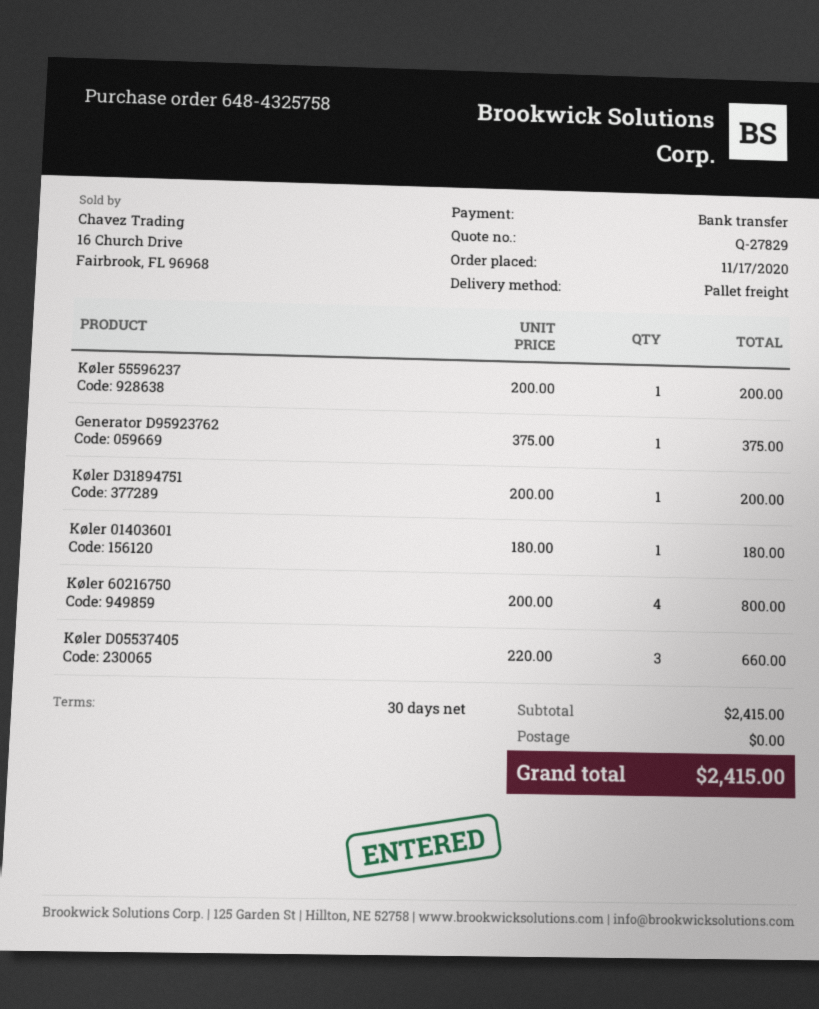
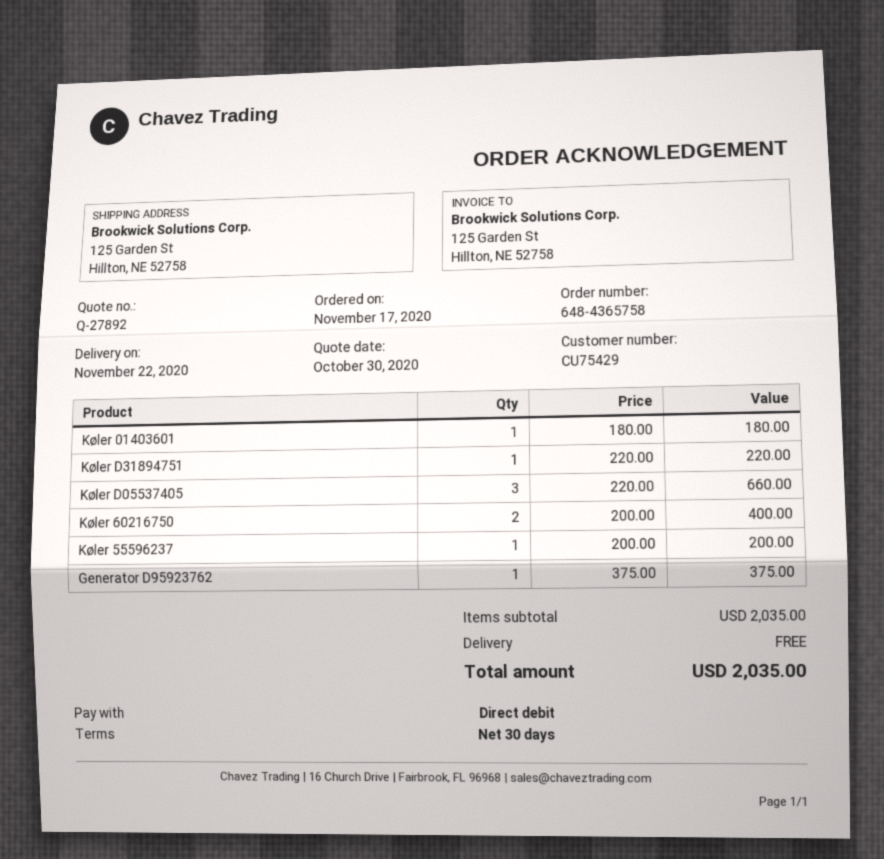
quote number: Q-27829 -> Q-27892
order number: 648-4325758 -> 648-4365758
payment method: bank transfer -> direct debit
Køler D31894751: 1 x 200.00 = 200.00 -> 1 x 220.00 = 220.00
Køler 60216750: 4 x 200.00 = 800.00 -> 2 x 200.00 = 400.00
subtotal: 2415.00 -> 2035.00
total: 2415.00 -> 2035.00

